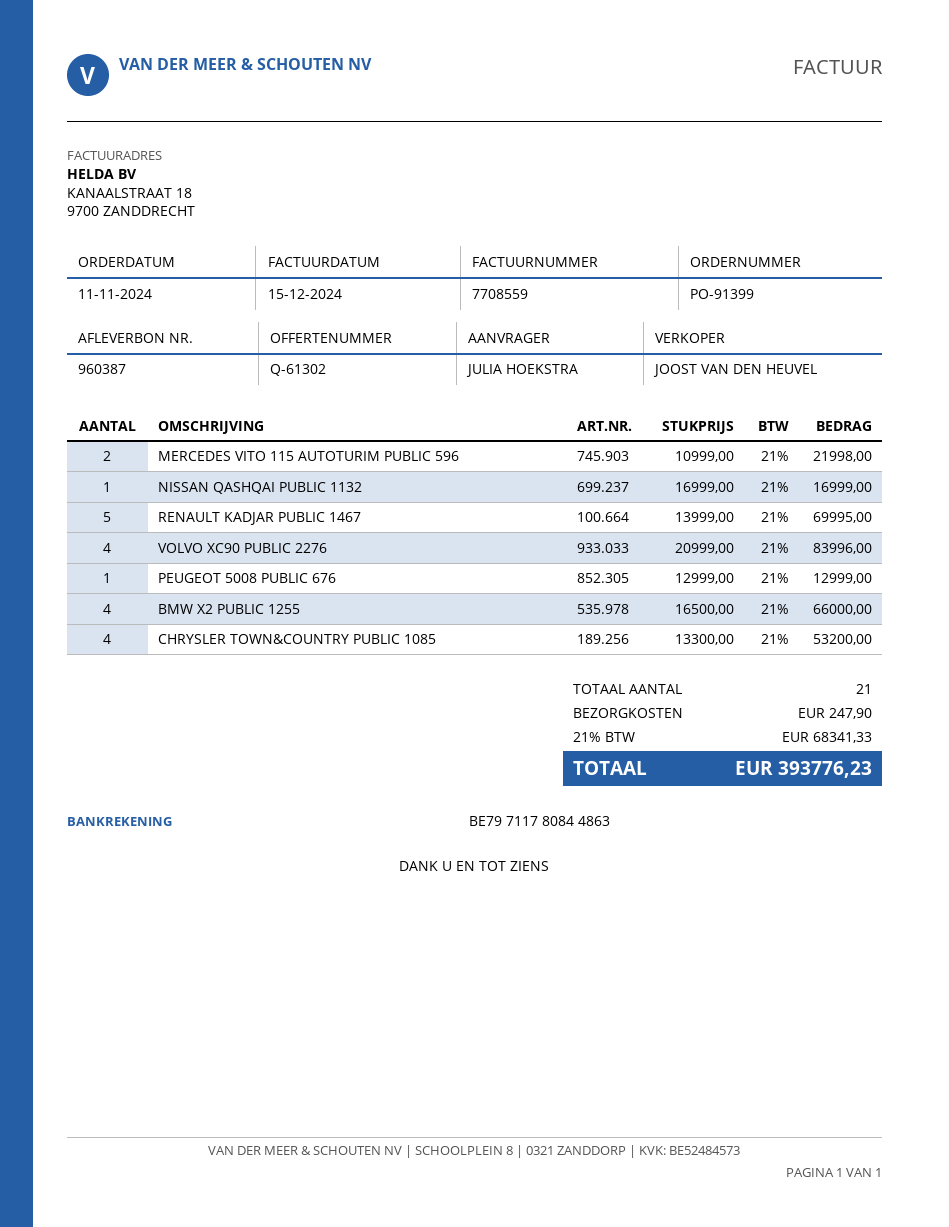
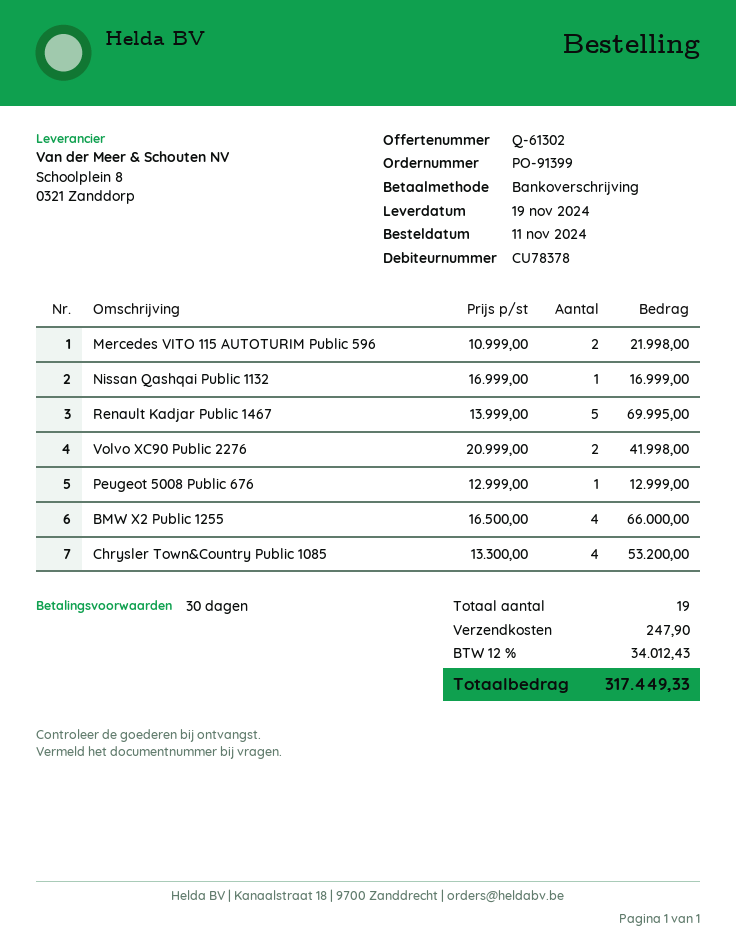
VOLVO XC90 PUBLIC 2276: 4 x 20999.00 = 83996.00 -> 2 x 20999.00 = 41998.00
total quantity: 21 -> 19
tax: 21% = 68341.33 -> 12% = 34012.43
total: 393776.23 -> 317449.33

